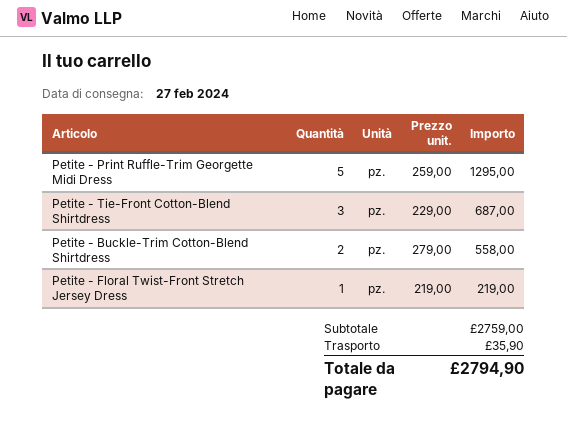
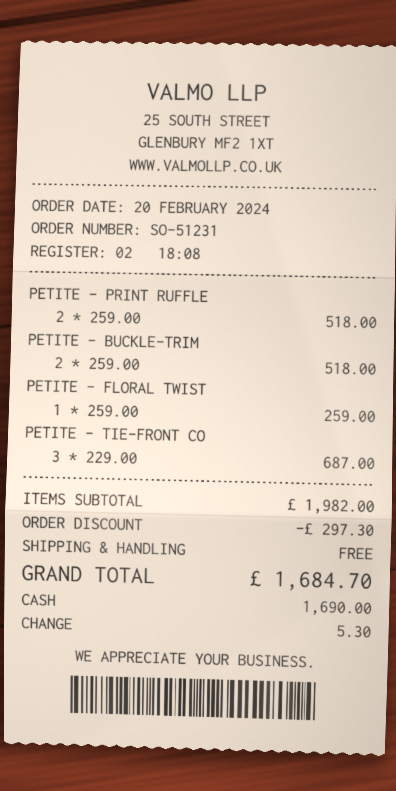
Petite - Print Ruffle-Trim Georgette Midi Dress: 5 x 259.00 = 1295.00 -> 2 x 259.00 = 518.00
Petite - Buckle-Trim Cotton-Blend Shirtdress: 2 x 279.00 = 558.00 -> 2 x 259.00 = 518.00
Petite - Floral Twist-Front Stretch Jersey Dress: 1 x 219.00 = 219.00 -> 1 x 259.00 = 259.00
subtotal: 2759.00 -> 1982.00
discount: none -> 297.30
shipping: 35.90 -> 0.00
total: 2794.90 -> 1684.70

